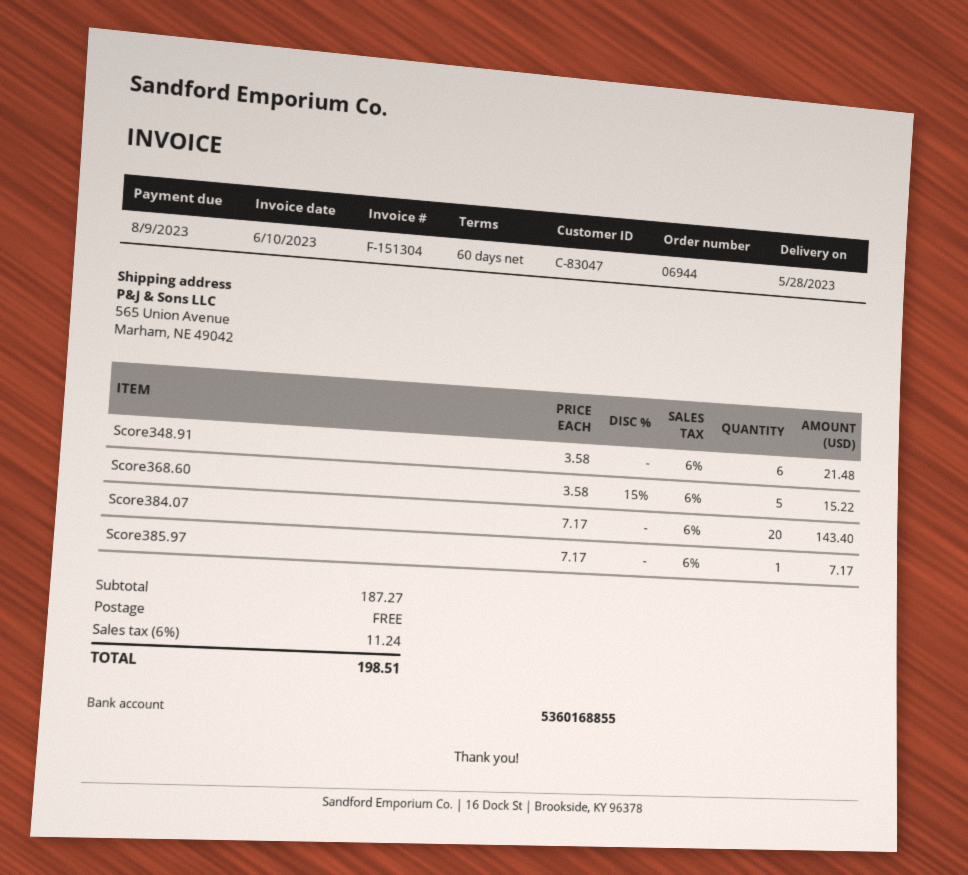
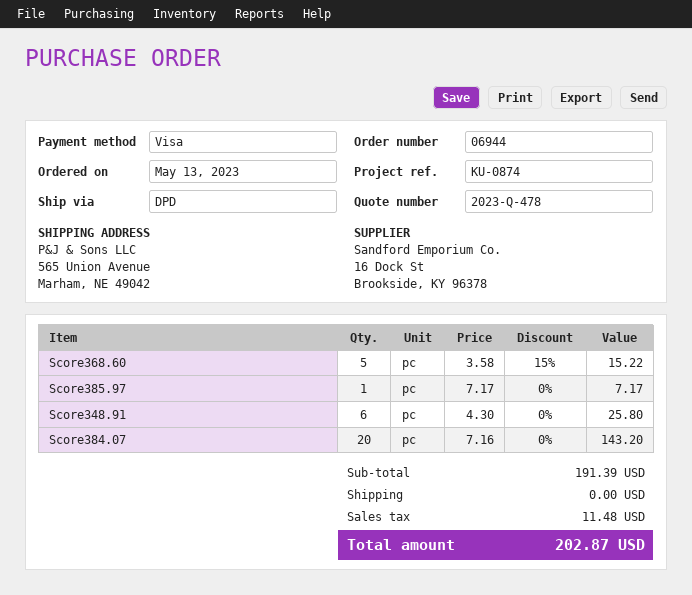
Score348.91: 6 x 3.58 = 21.48 -> 6 x 4.30 = 25.80
Score384.07: 20 x 7.17 = 143.40 -> 20 x 7.16 = 143.20
subtotal: 187.27 -> 191.39
tax: 11.24 -> 11.48
total: 198.51 -> 202.87

